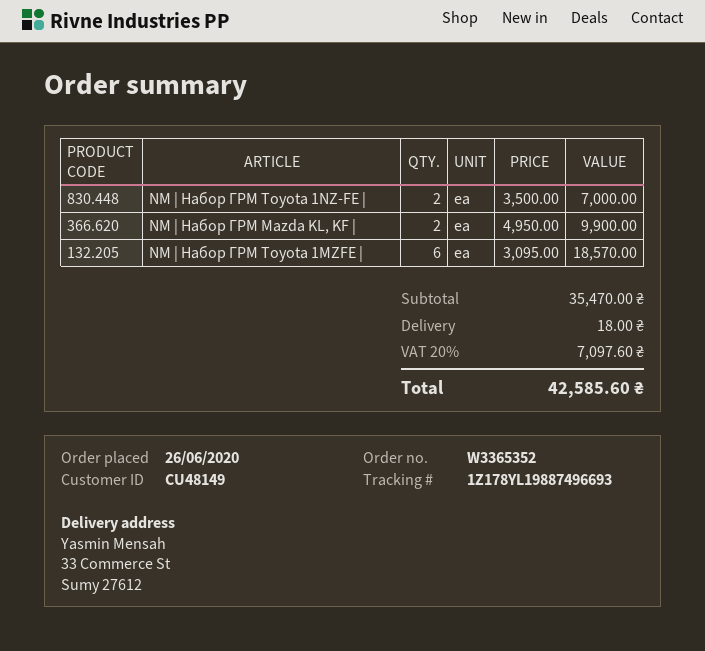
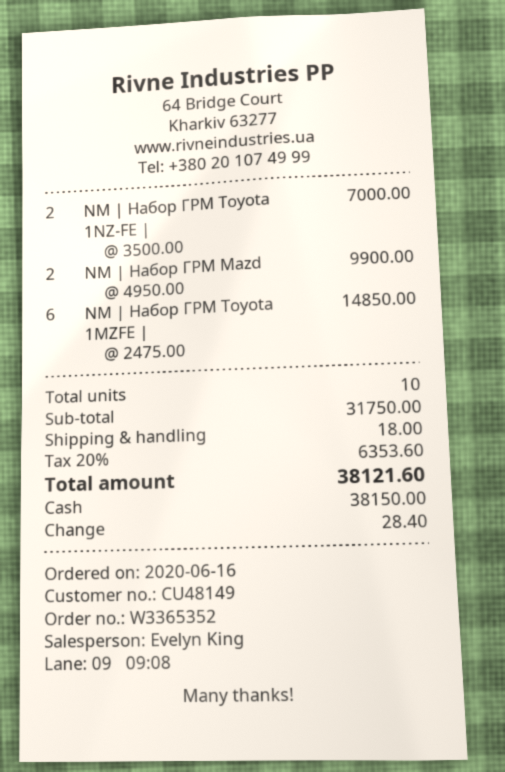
order date: 2020-06-26 -> 2020-06-16
NM | Набор ГРМ Toyota 1MZFE |: 6 x 3095.00 = 18570.00 -> 6 x 2475.00 = 14850.00
subtotal: 35470.00 -> 31750.00
tax: 20% = 7097.60 -> 20% = 6353.60
total: 42585.60 -> 38121.60

